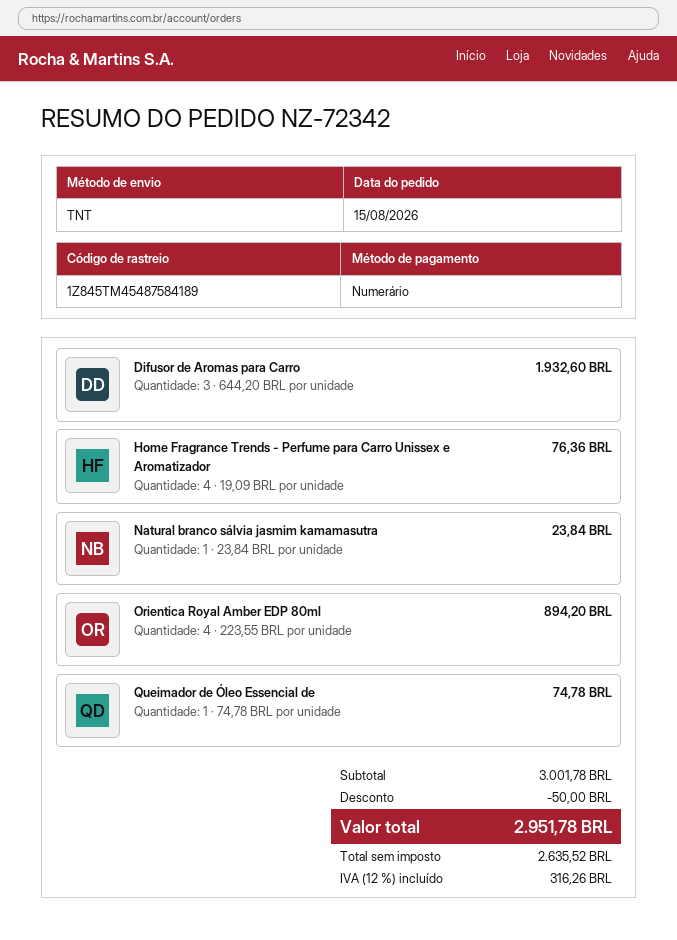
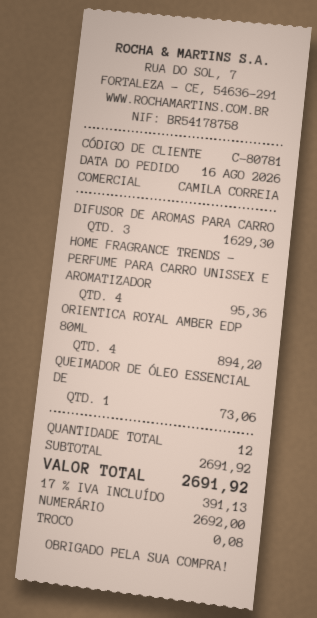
order date: 2026-08-15 -> 2026-08-16
Difusor de Aromas para Carro: 3 for 1932.60 -> 3 for 1629.30
Home Fragrance Trends - Perfume para Carro Unissex e Aromatizador: 4 for 76.36 -> 4 for 95.36
Natural branco sálvia jasmim kamamasutra: 1 for 23.84 -> none
Queimador de Óleo Essencial de: 1 for 74.78 -> 1 for 73.06
subtotal: 3001.78 -> 2691.92
discount: 50.00 -> none
tax: 12% = 316.26 -> 17% = 391.13
total: 2951.78 -> 2691.92

